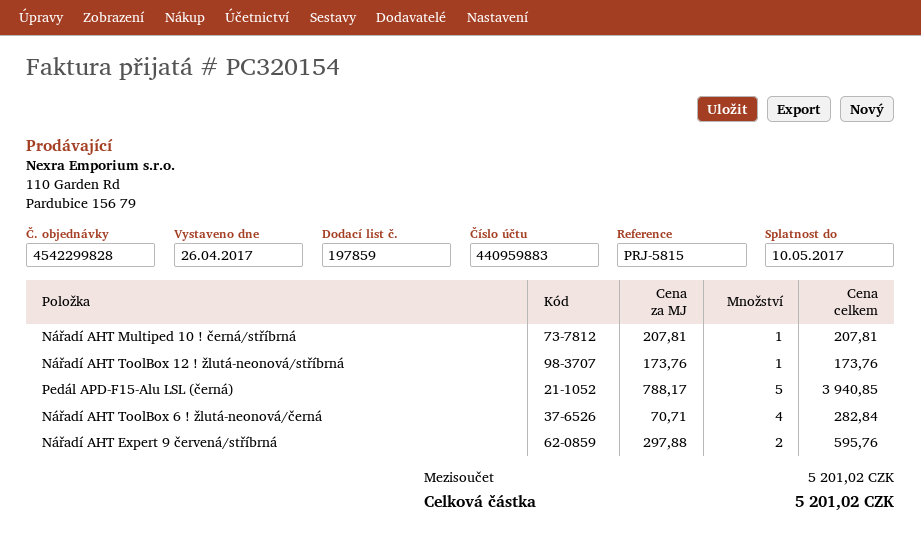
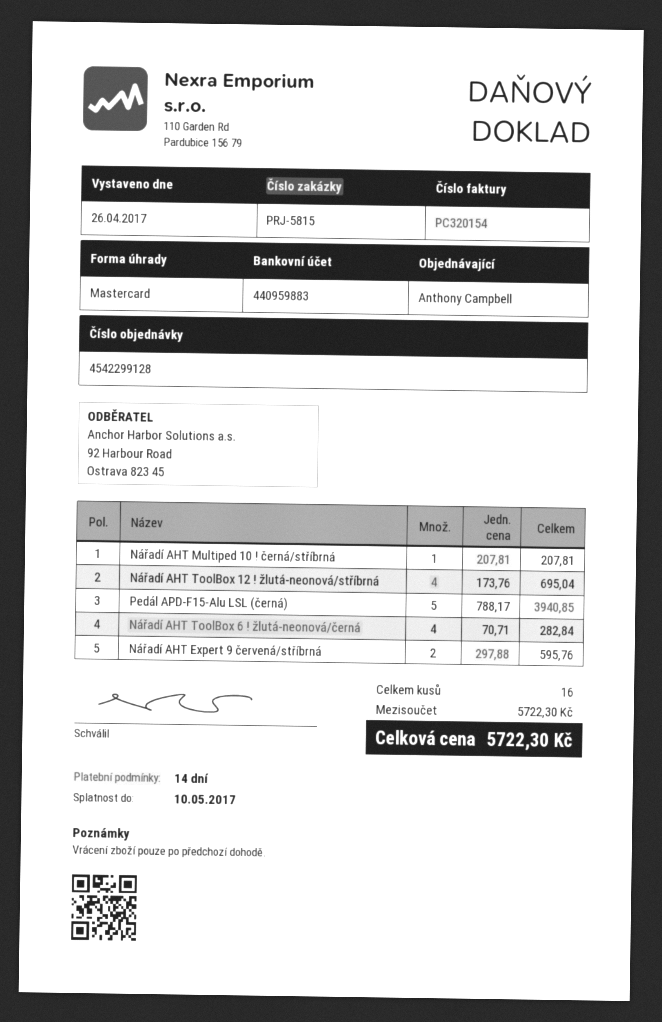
order number: 4542299828 -> 4542299128
Nářadí AHT ToolBox 12 ! žlutá-neonová/stříbrná: 1 x 173.76 = 173.76 -> 4 x 173.76 = 695.04
subtotal: 5201.02 -> 5722.30
total: 5201.02 -> 5722.30

